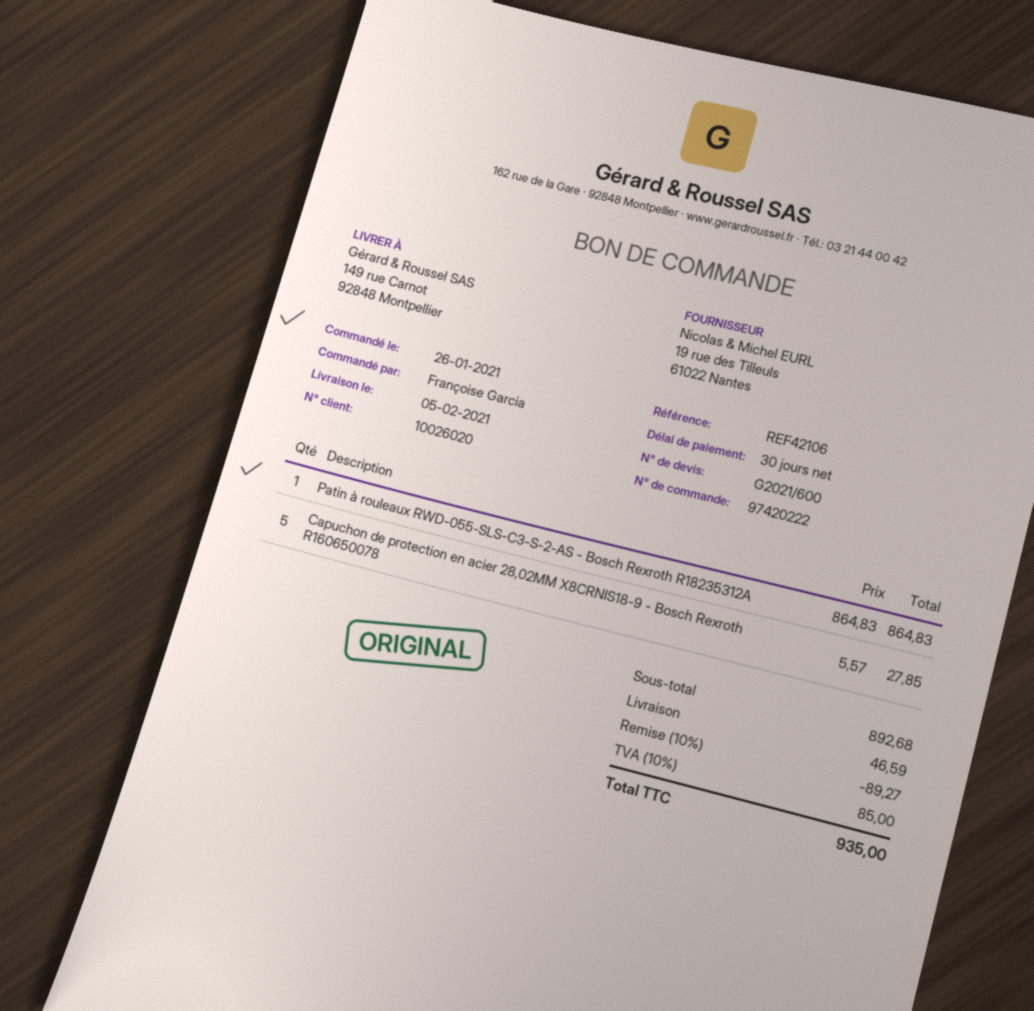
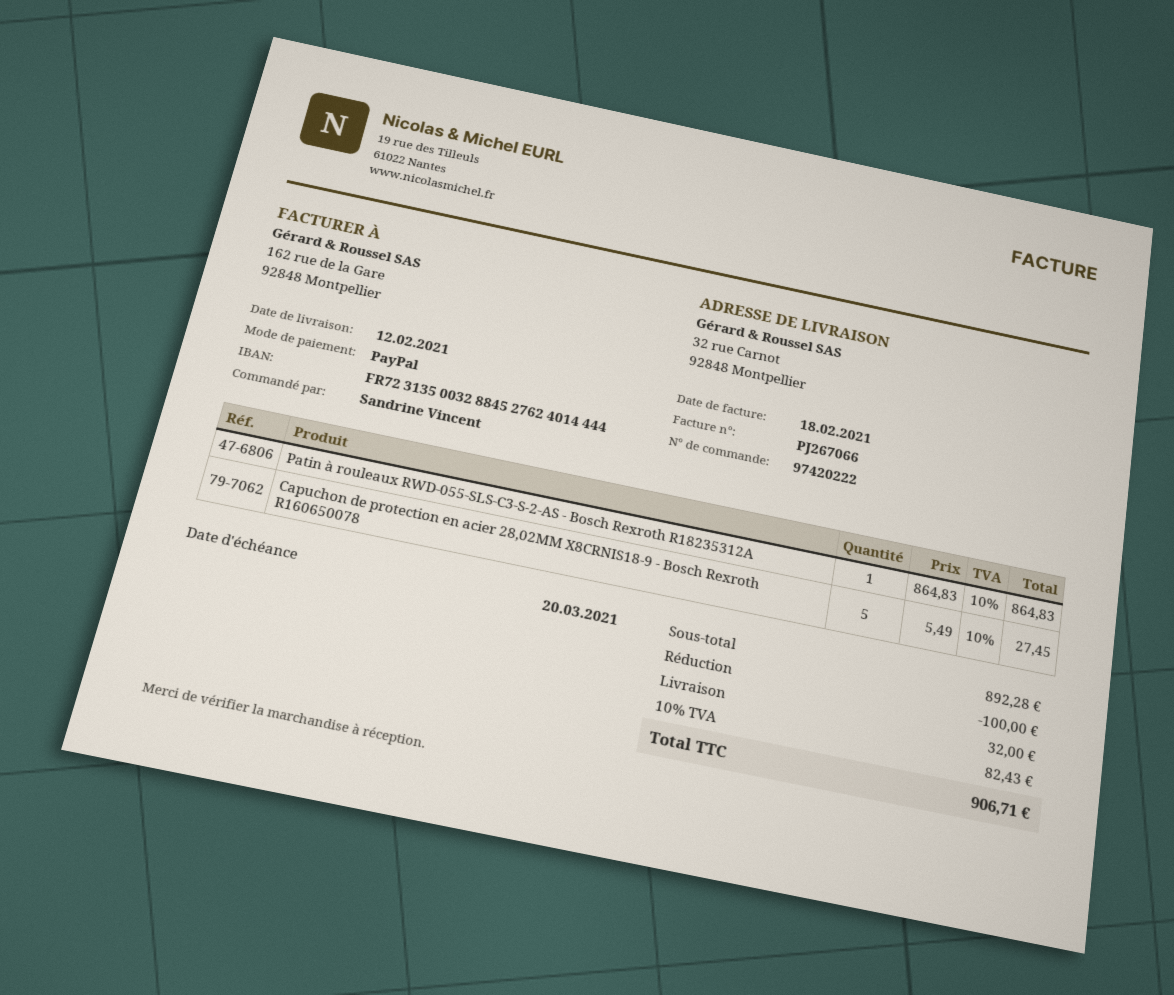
delivery date: 2021-02-05 -> 2021-02-12
ordered by: Françoise Garcia -> Sandrine Vincent
ship to: 149 rue Carnot, 92848 Montpellier -> 32 rue Carnot, 92848 Montpellier
Capuchon de protection en acier 28,02MM X8CRNIS18-9 - Bosch Rexroth R160650078: 5 x 5.57 = 27.85 -> 5 x 5.49 = 27.45
subtotal: 892.68 -> 892.28
discount: 89.27 -> 100.00
shipping: 46.59 -> 32.00
tax: 10% = 85.00 -> 10% = 82.43
total: 935.00 -> 906.71

